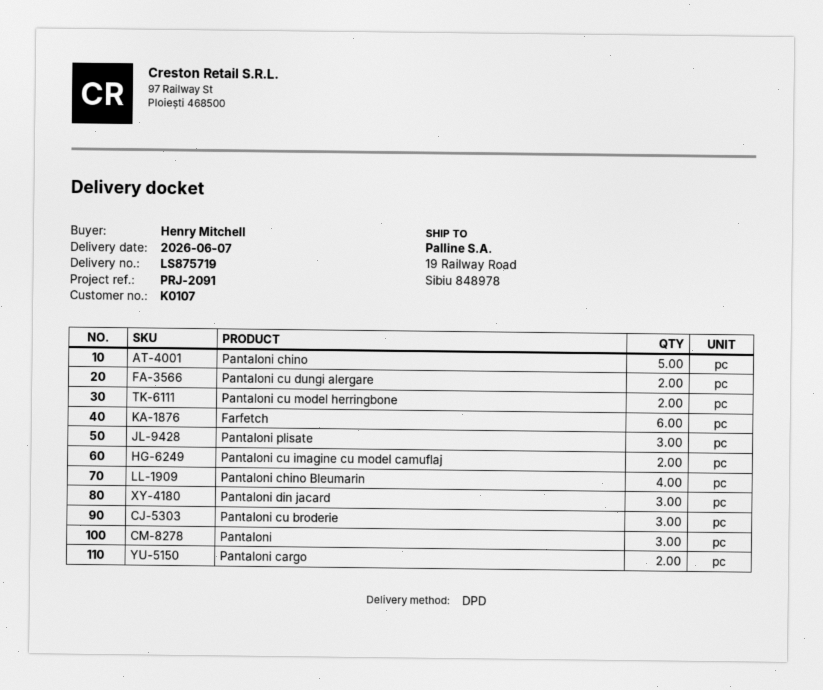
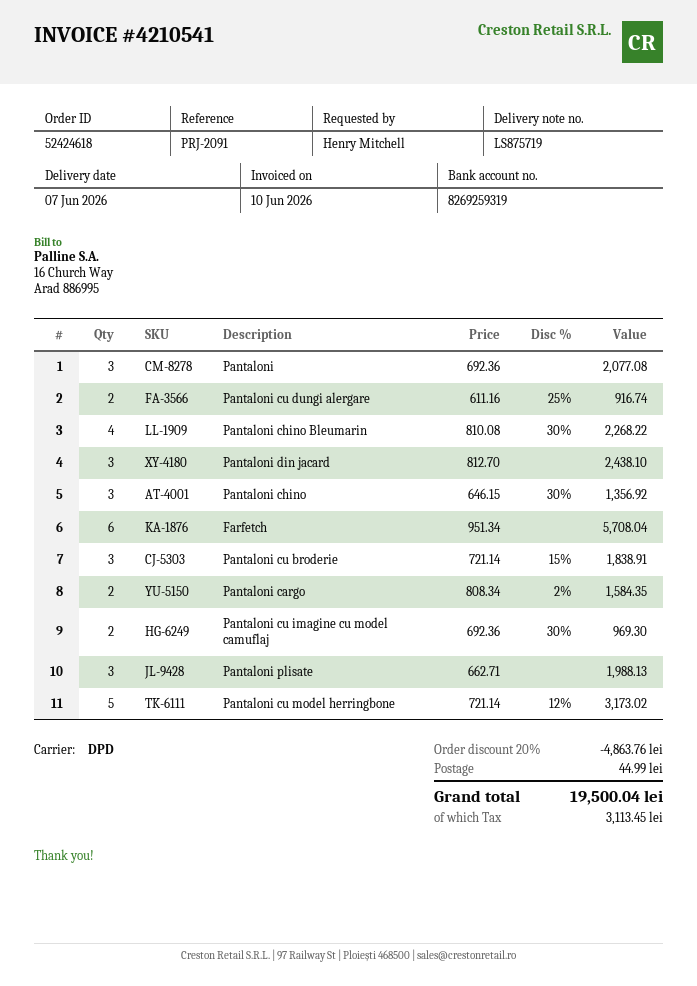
Pantaloni chino: 5 -> 3
Pantaloni cu model herringbone: 2 -> 5

